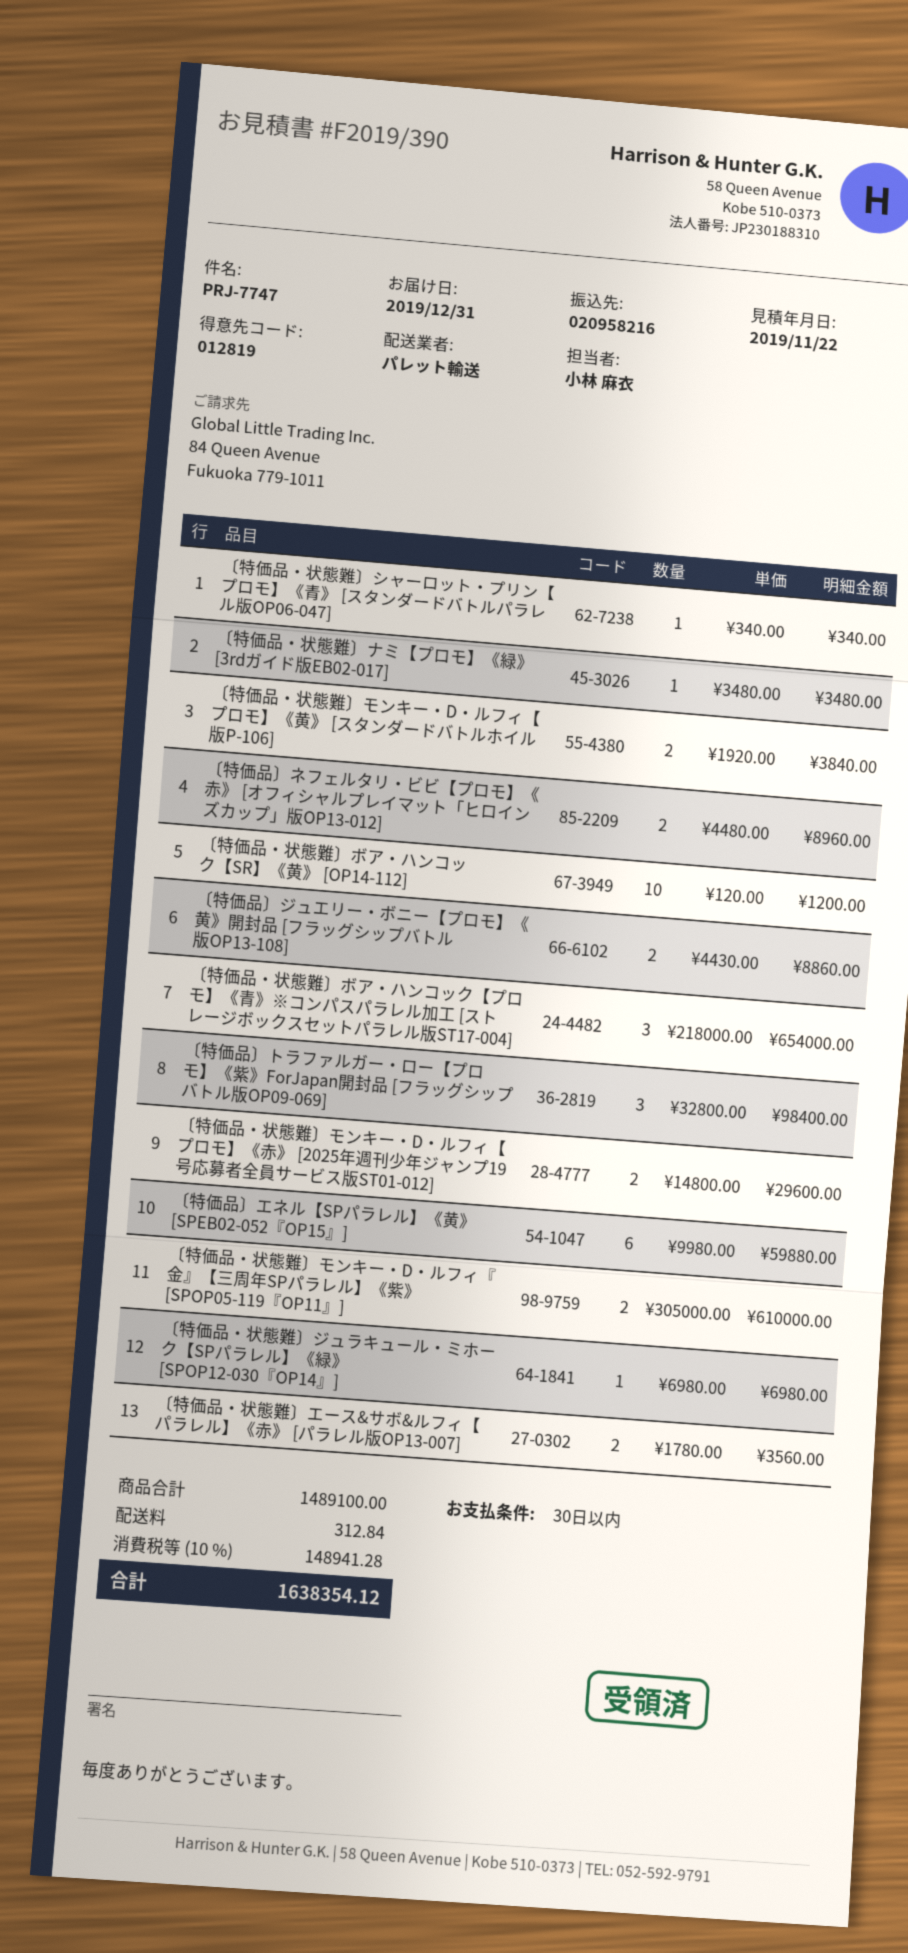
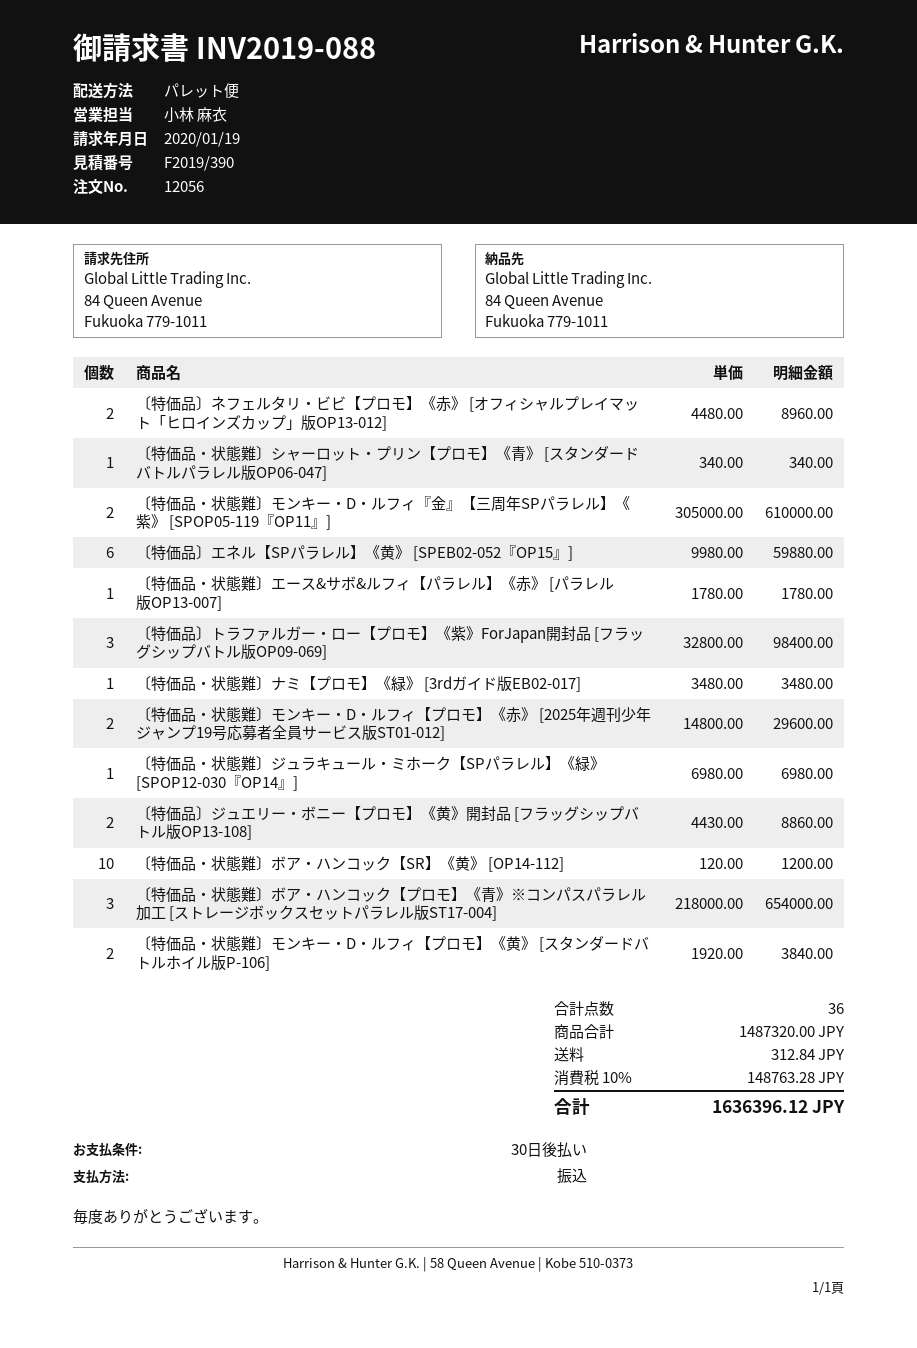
〔特価品・状態難〕エース&サボ&ルフィ【パラレル】《赤》 [パラレル版OP13-007]: 2 x 1780.00 = 3560.00 -> 1 x 1780.00 = 1780.00
subtotal: 1489100.00 -> 1487320.00
tax: 10% = 148941.28 -> 10% = 148763.28
total: 1638354.12 -> 1636396.12

